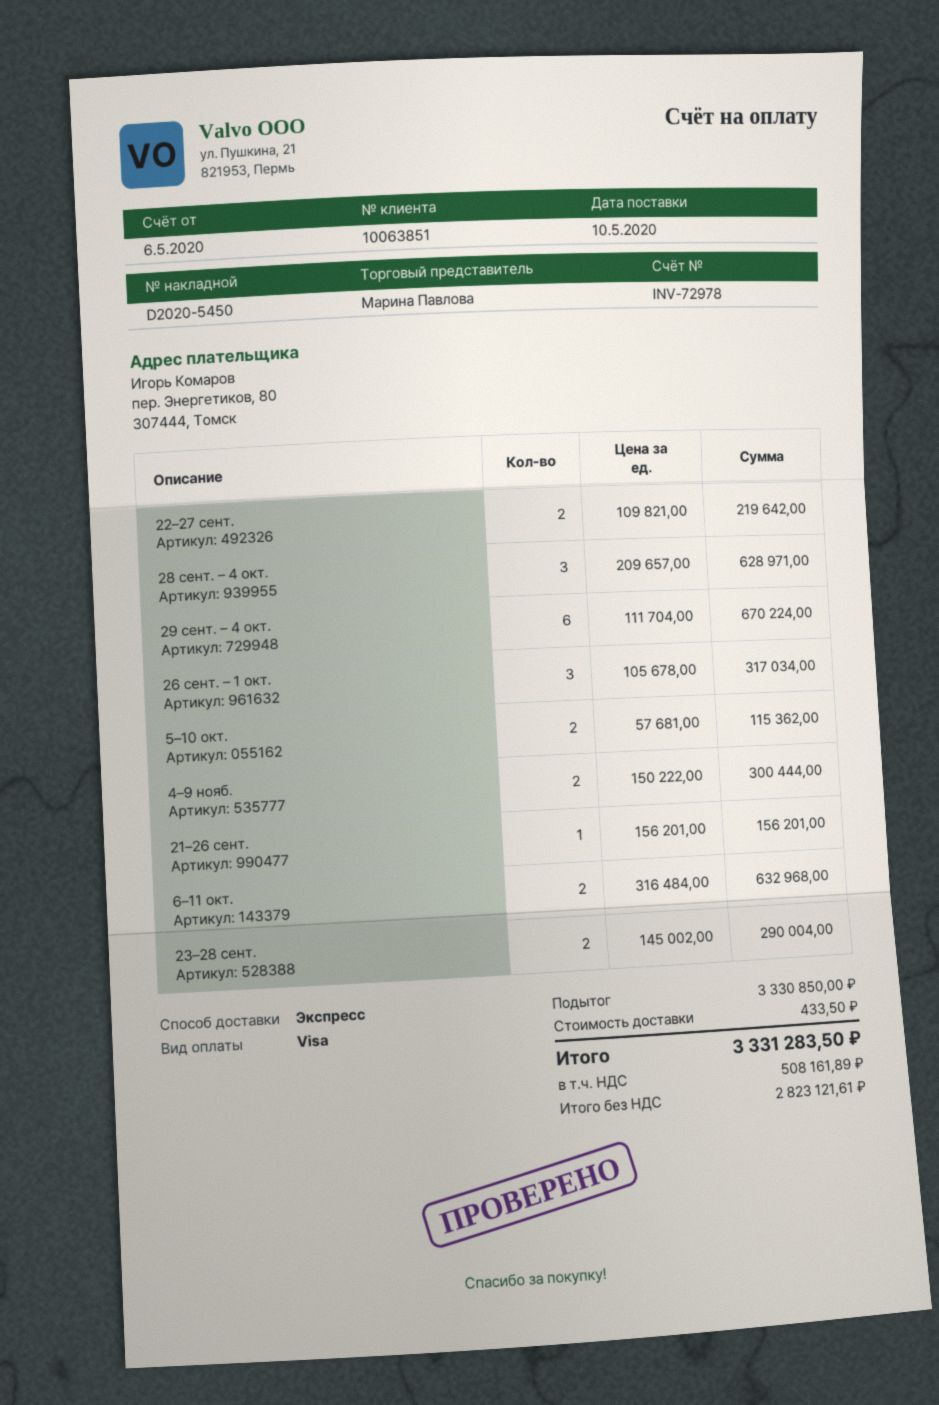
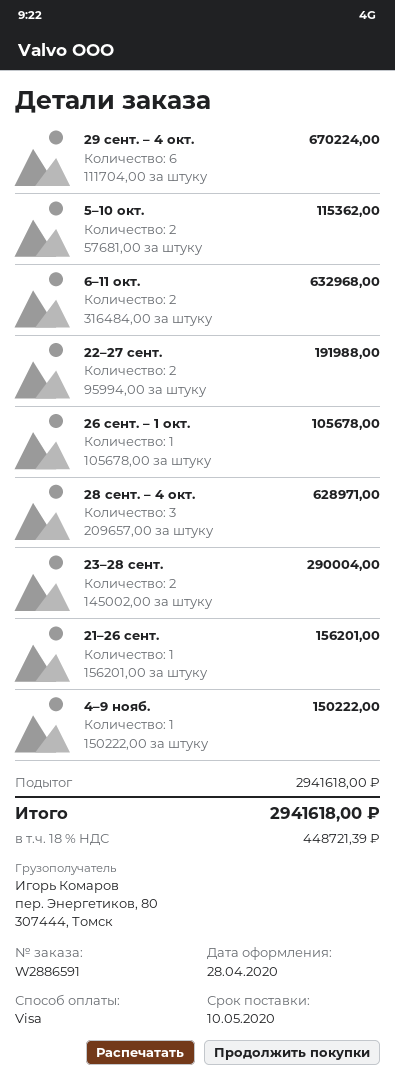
22–27 сент.: 2 x 109821.00 = 219642.00 -> 2 x 95994.00 = 191988.00
26 сент. – 1 окт.: 3 x 105678.00 = 317034.00 -> 1 x 105678.00 = 105678.00
4–9 нояб.: 2 x 150222.00 = 300444.00 -> 1 x 150222.00 = 150222.00
subtotal: 3330850.00 -> 2941618.00
shipping: 433.50 -> none
tax: 508161.89 -> 448721.39
total: 3331283.50 -> 2941618.00

